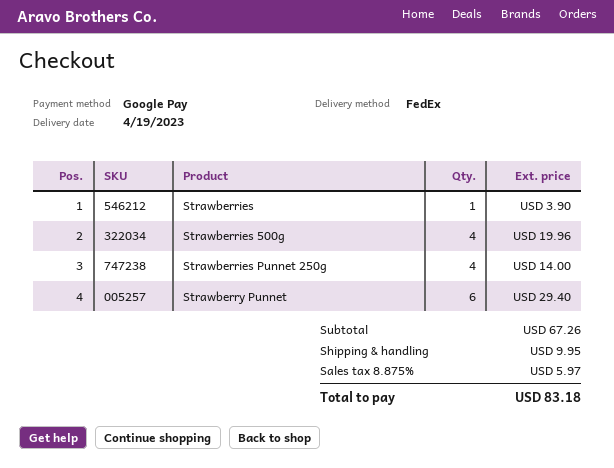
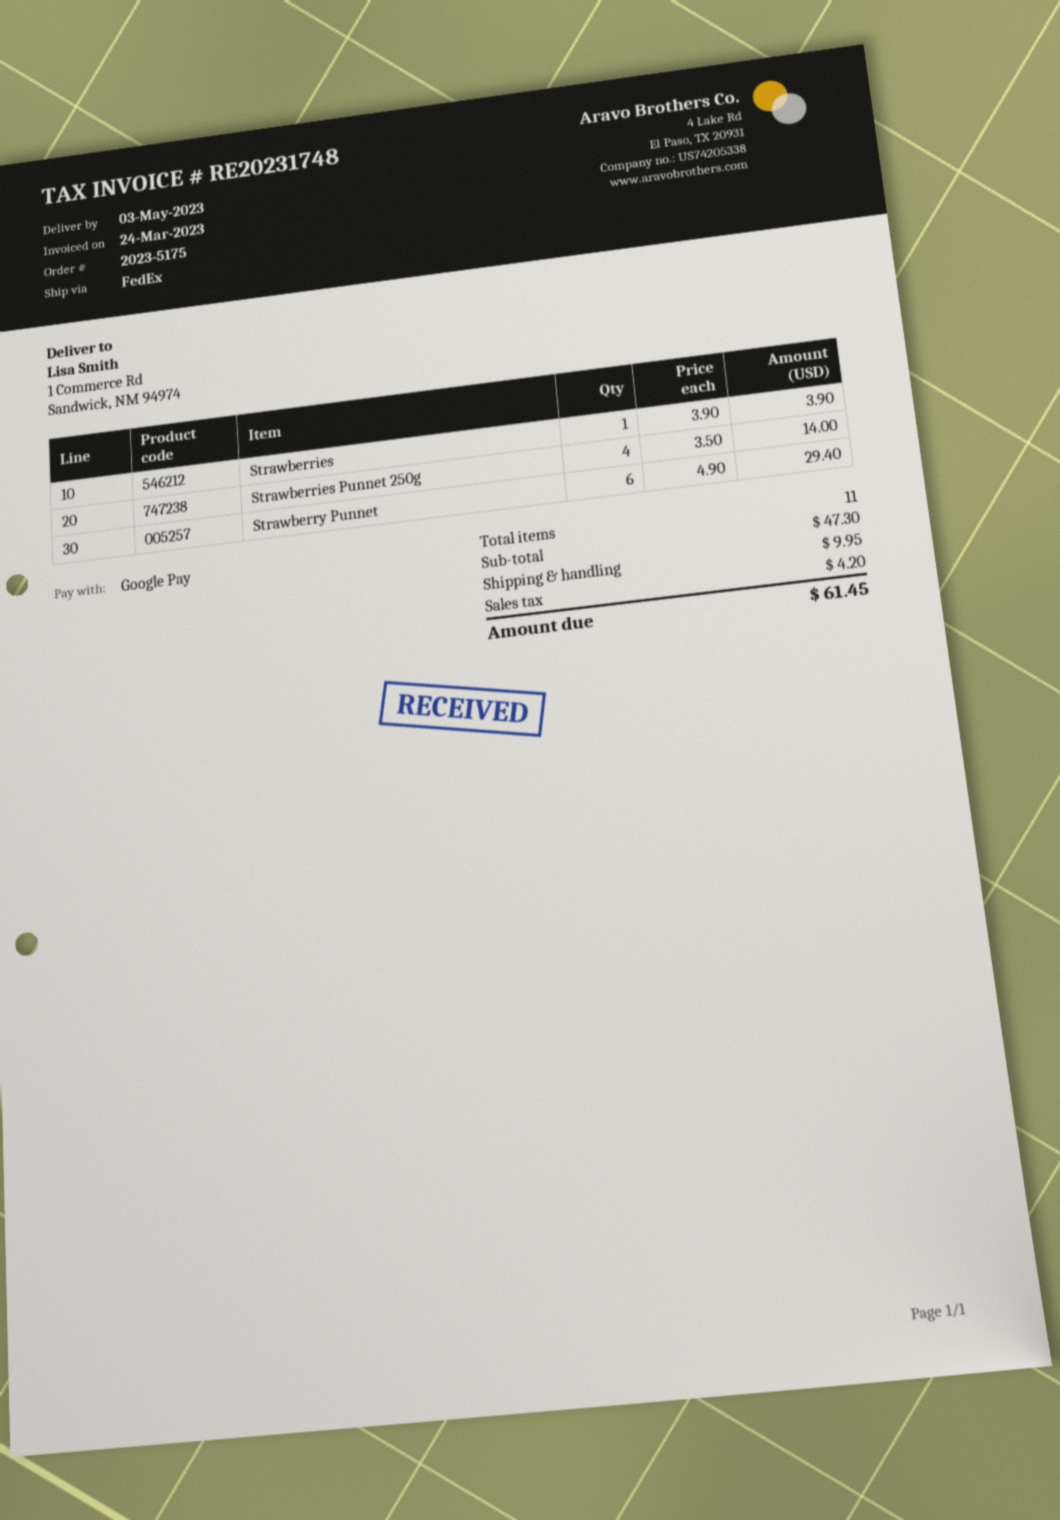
delivery date: 2023-04-19 -> 2023-05-03
Strawberries 500g: 4 for 19.96 -> none
subtotal: 67.26 -> 47.30
tax: 5.97 -> 4.20
total: 83.18 -> 61.45

